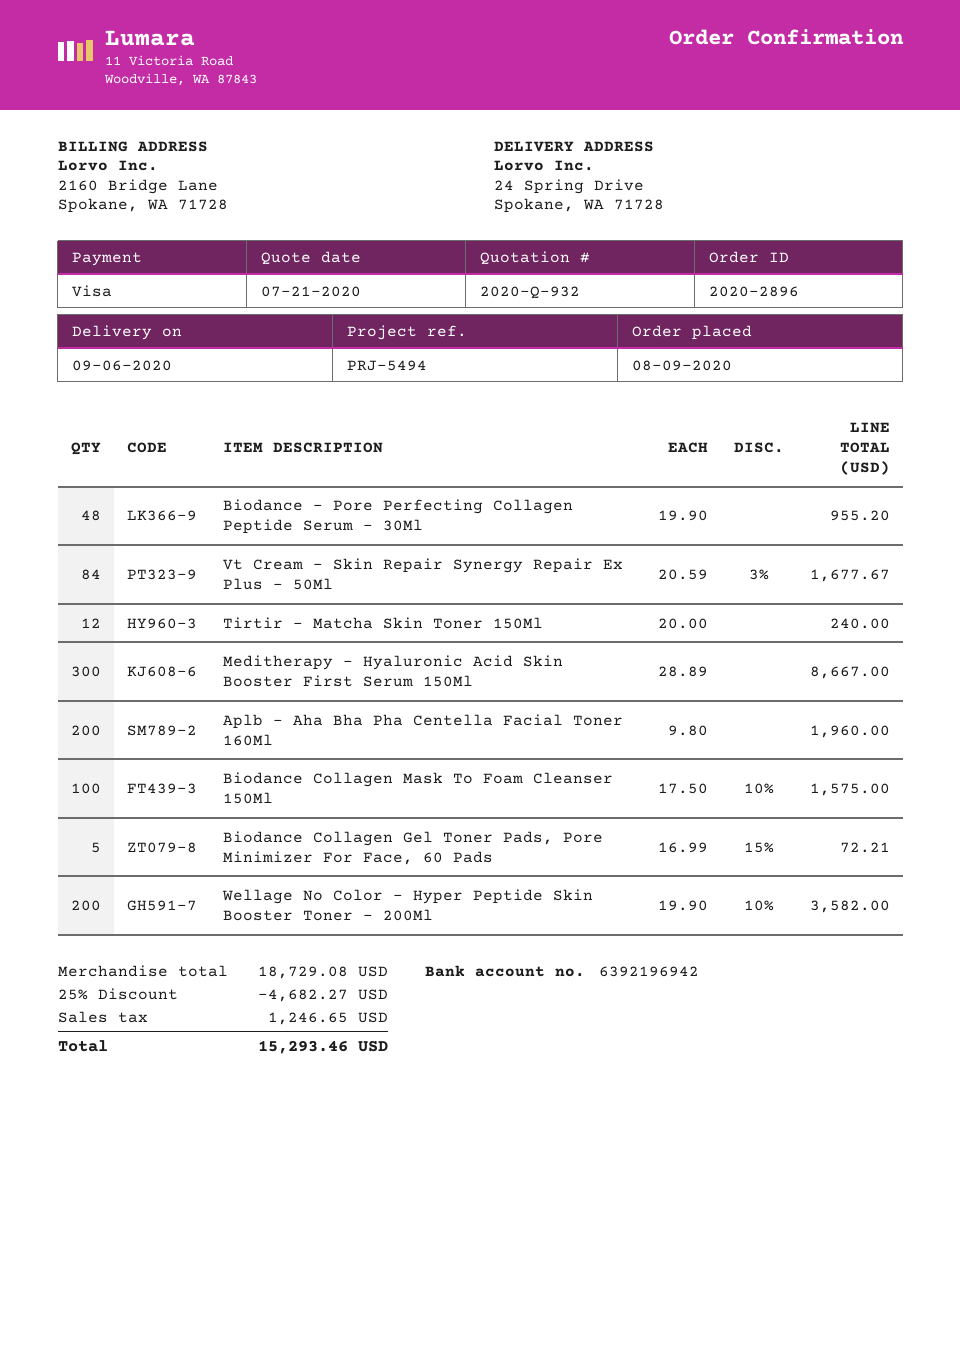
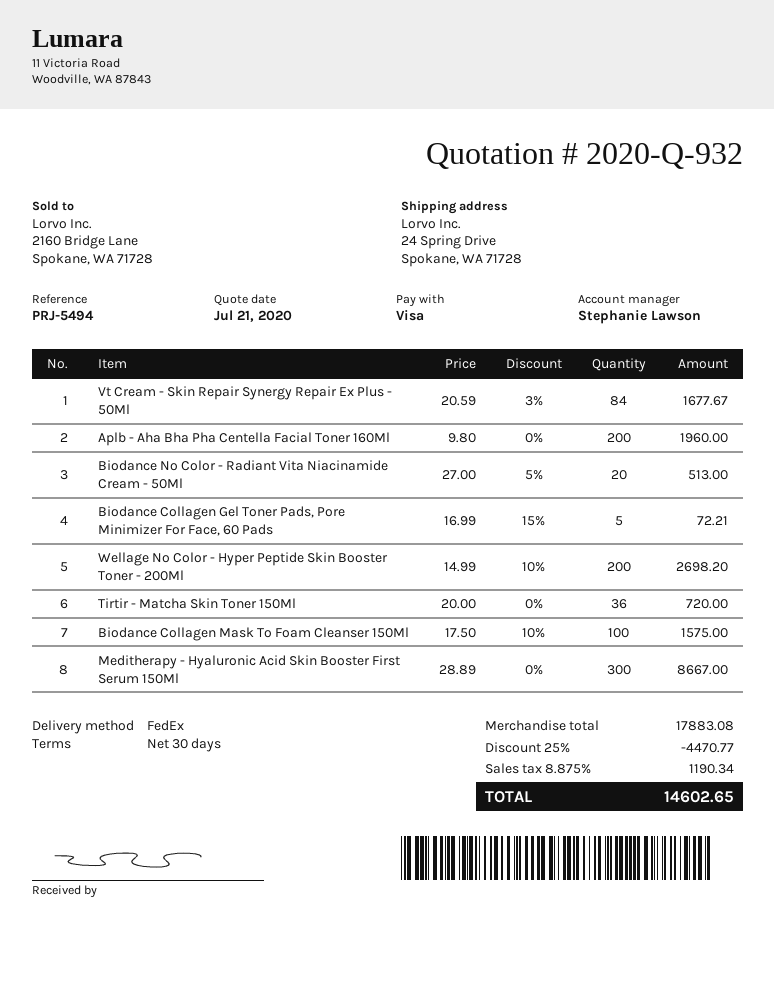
Biodance - Pore Perfecting Collagen Peptide Serum - 30Ml: 48 x 19.90 = 955.20 -> none
Tirtir - Matcha Skin Toner 150Ml: 12 x 20.00 = 240.00 -> 36 x 20.00 = 720.00
Wellage No Color - Hyper Peptide Skin Booster Toner - 200Ml: 200 x 19.90 - 10% = 3582.00 -> 200 x 14.99 - 10% = 2698.20
Biodance No Color - Radiant Vita Niacinamide Cream - 50Ml: none -> 20 x 27.00 - 5% = 513.00
subtotal: 18729.08 -> 17883.08
discount: 25% = 4682.27 -> 25% = 4470.77
tax: 1246.65 -> 1190.34
total: 15293.46 -> 14602.65

